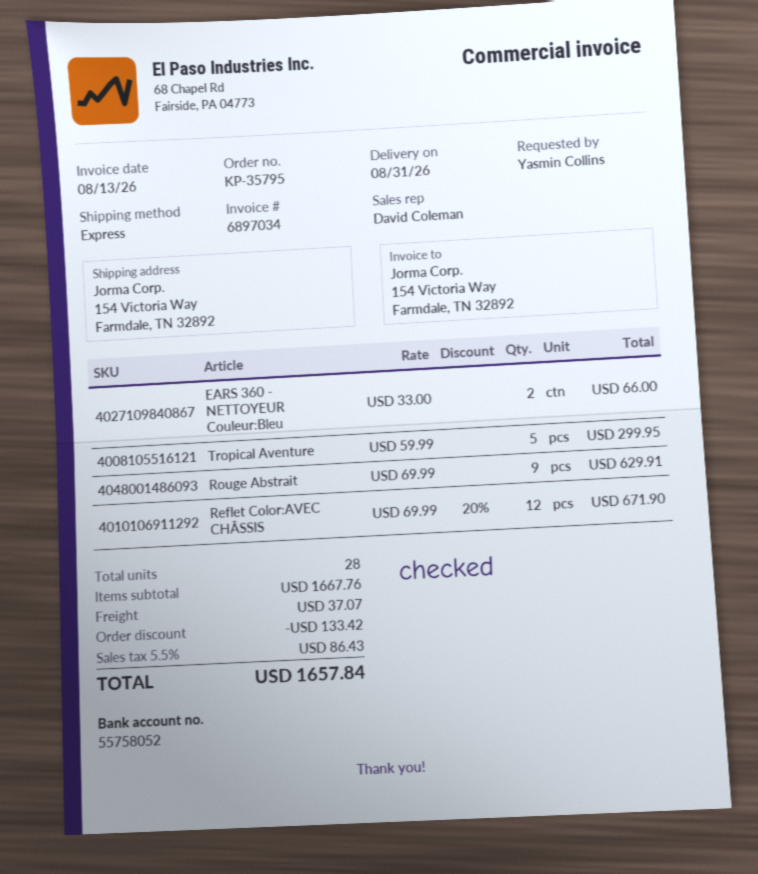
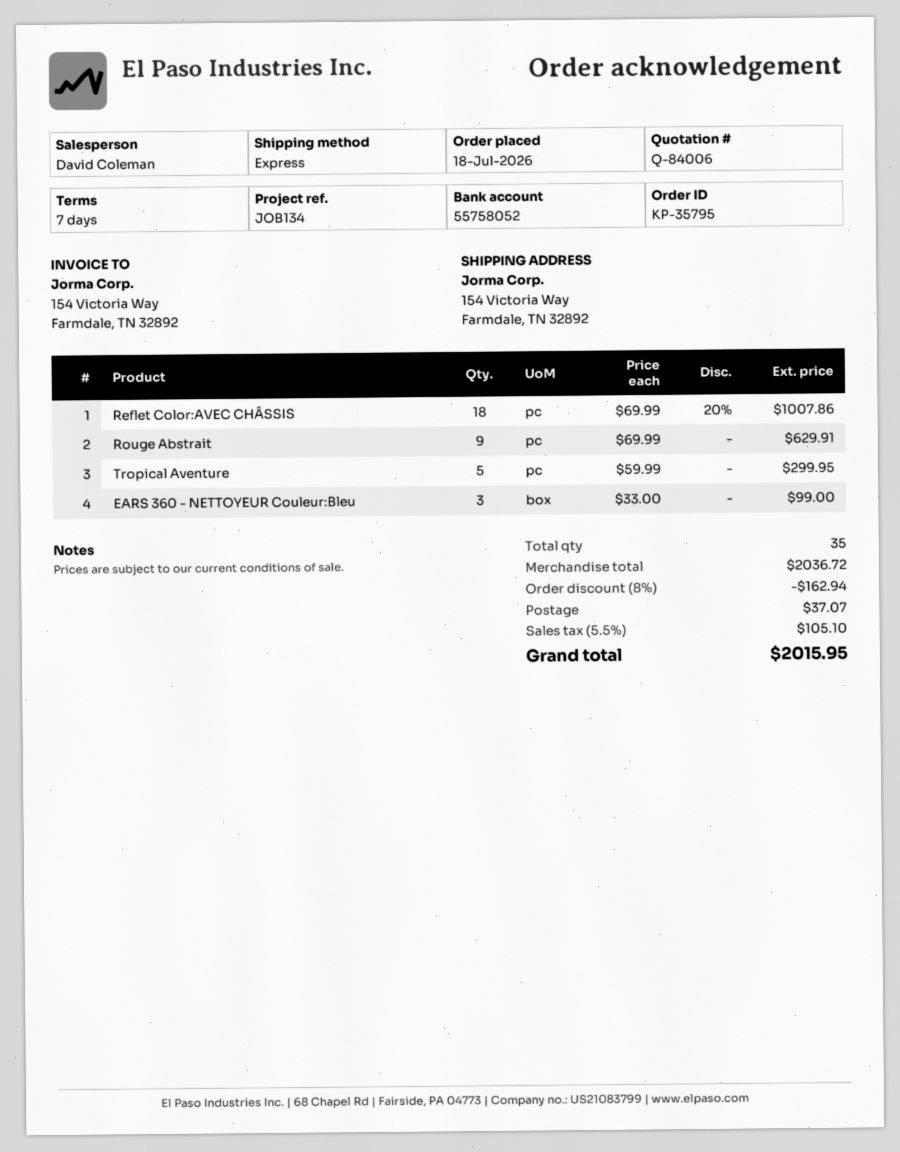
EARS 360 - NETTOYEUR Couleur:Bleu: 2 x 33.00 = 66.00 -> 3 x 33.00 = 99.00
Reflet Color:AVEC CHÂSSIS: 12 x 69.99 - 20% = 671.90 -> 18 x 69.99 - 20% = 1007.86
total quantity: 28 -> 35
subtotal: 1667.76 -> 2036.72
discount: 133.42 -> 162.94
tax: 5.5% = 86.43 -> 5.5% = 105.10
total: 1657.84 -> 2015.95

